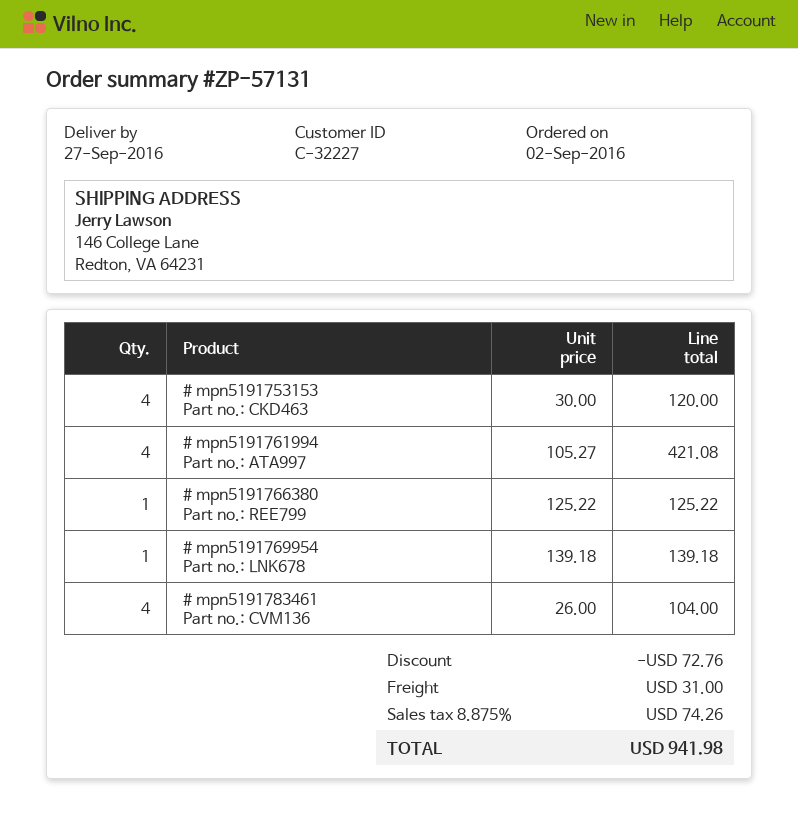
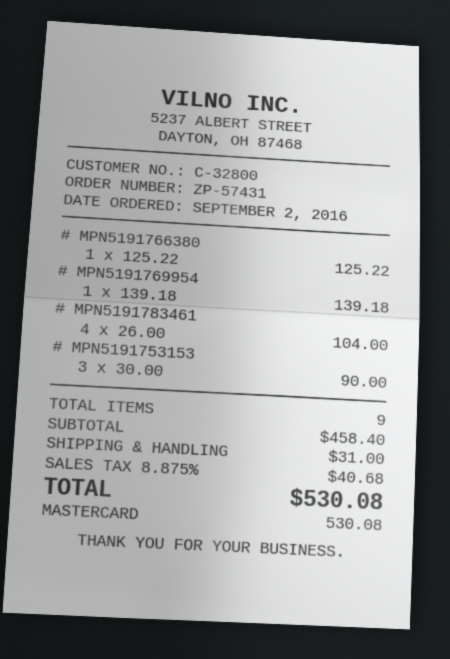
order number: ZP-57131 -> ZP-57431
customer number: C-32227 -> C-32800
# mpn5191753153: 4 x 30.00 = 120.00 -> 3 x 30.00 = 90.00
# mpn5191761994: 4 x 105.27 = 421.08 -> none
discount: 72.76 -> none
tax: 8.875% = 74.26 -> 8.875% = 40.68
total: 941.98 -> 530.08

